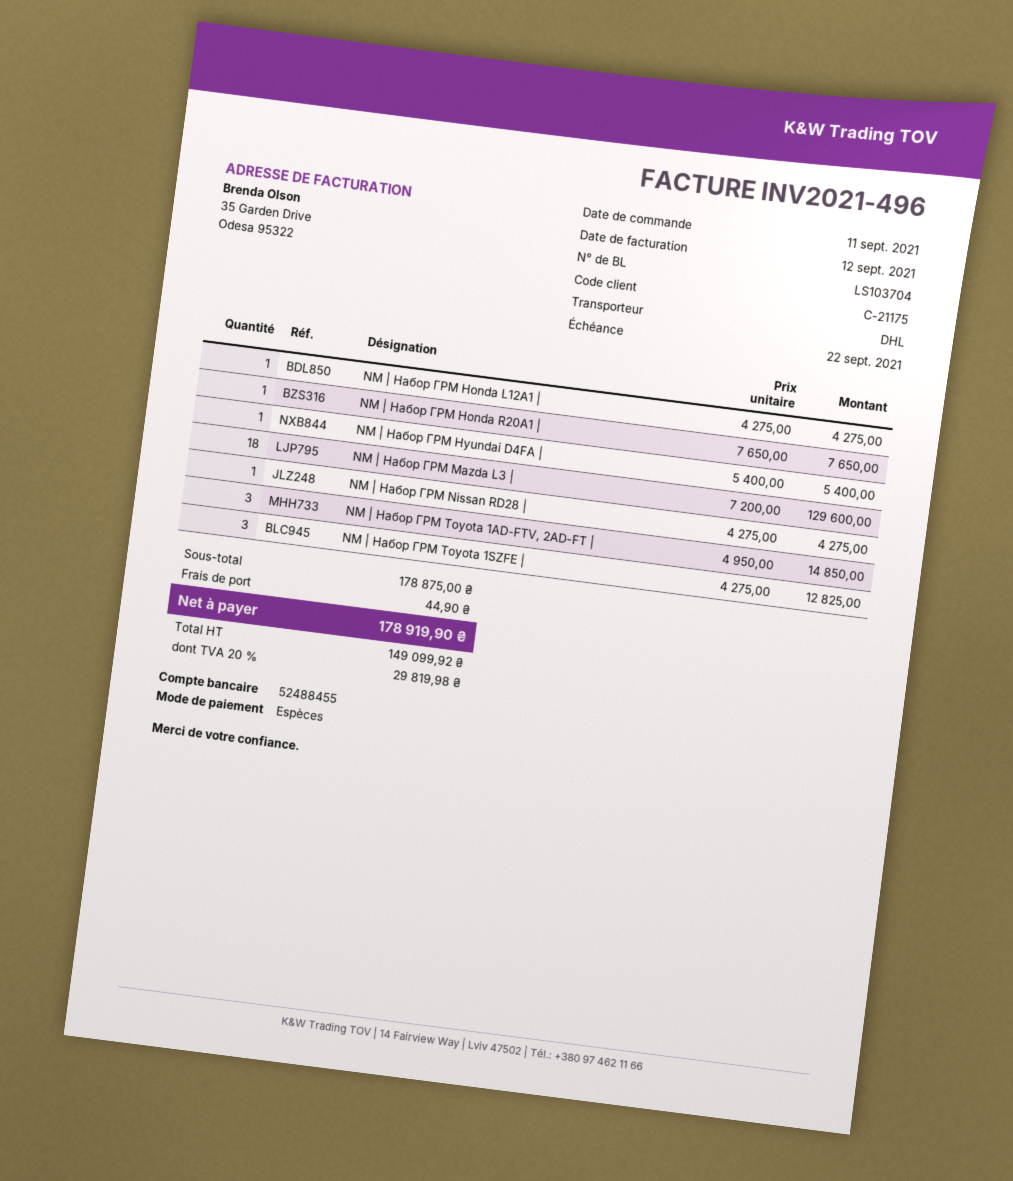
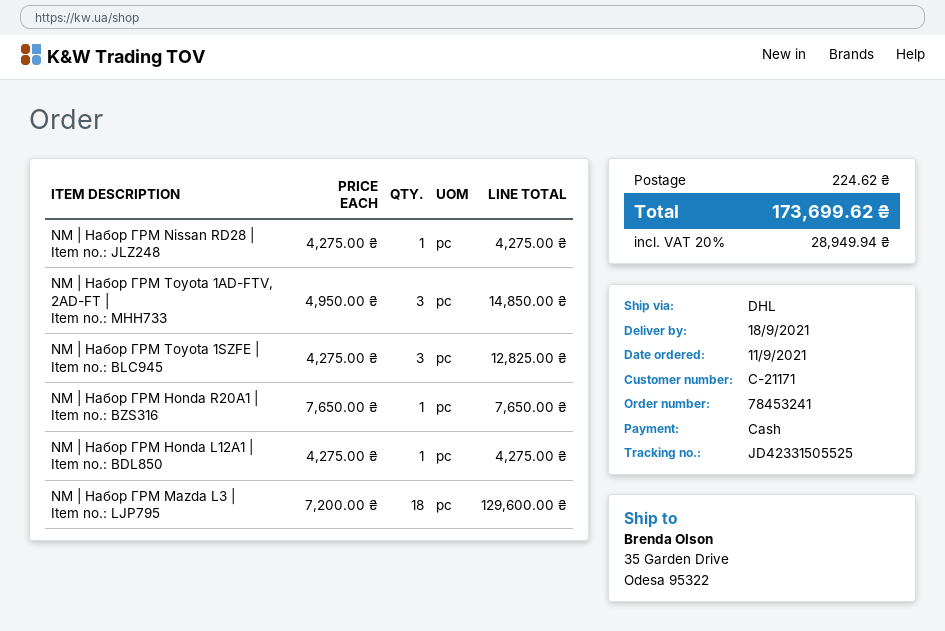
customer number: C-21175 -> C-21171
NM | Набор ГРМ Hyundai D4FA |: 1 x 5400.00 = 5400.00 -> none
shipping: 44.90 -> 224.62
tax: 20% = 29819.98 -> 20% = 28949.94
total: 178919.90 -> 173699.62

